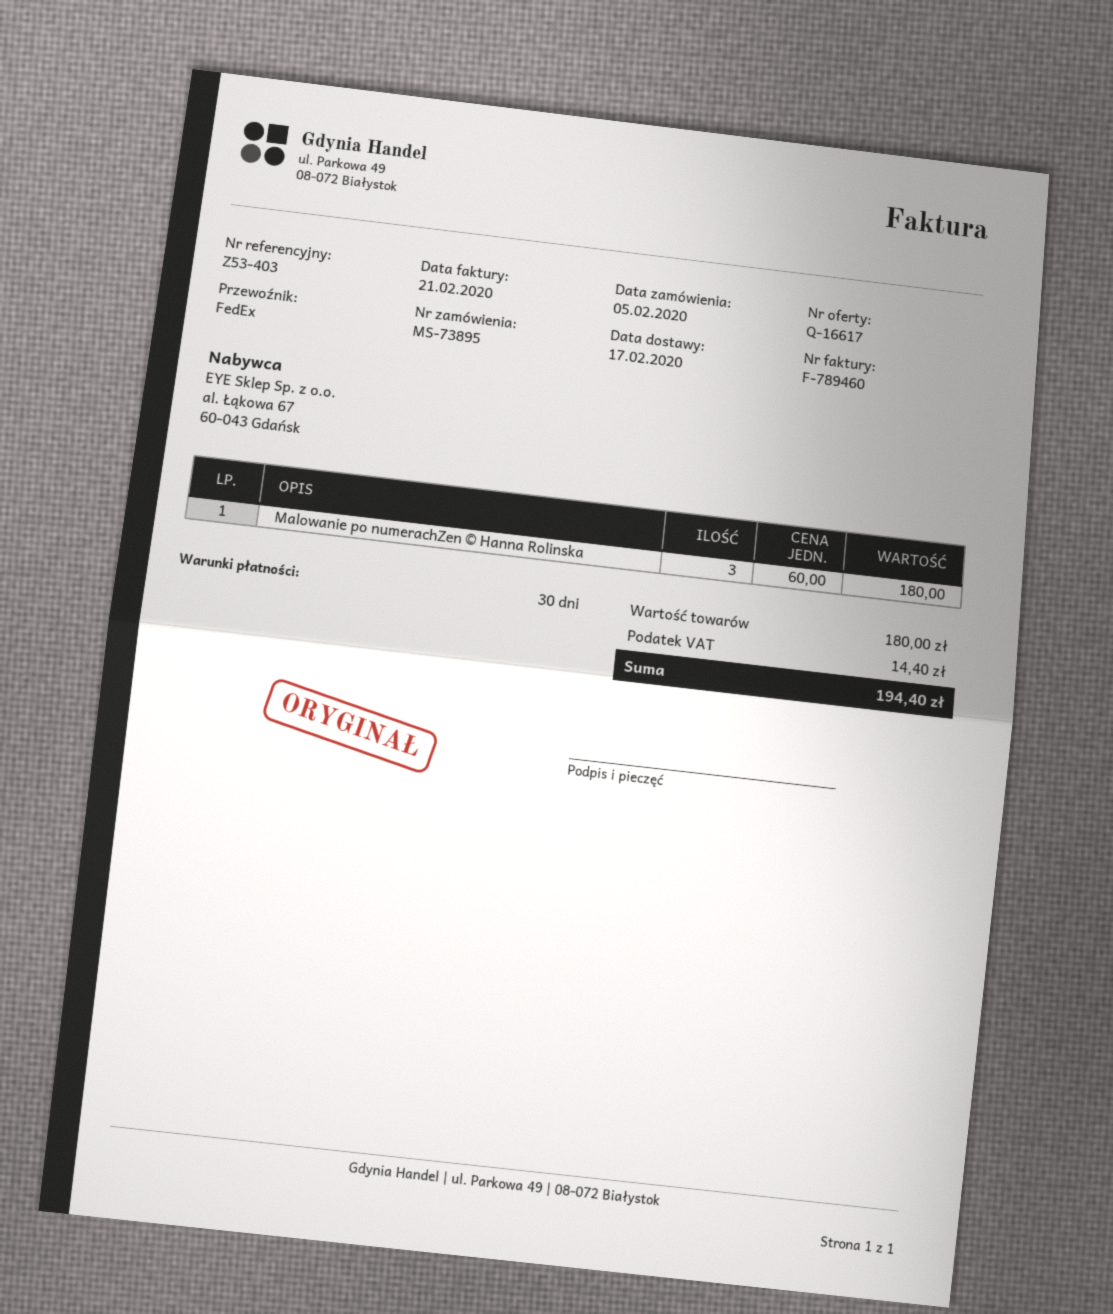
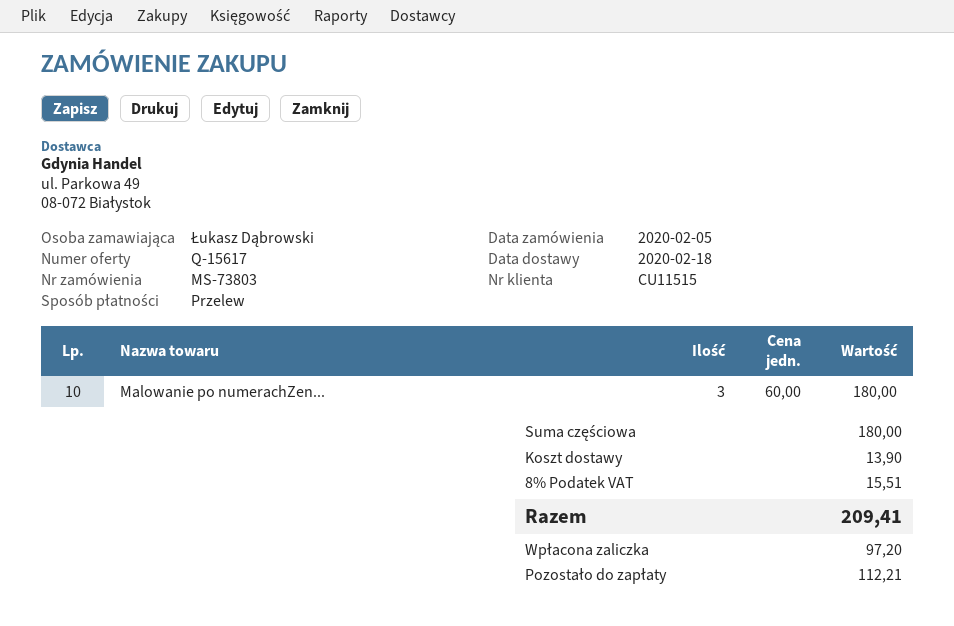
quote number: Q-16617 -> Q-15617
order number: MS-73895 -> MS-73803
delivery date: 2020-02-17 -> 2020-02-18
shipping: none -> 13.90
tax: 14.40 -> 15.51
total: 194.40 -> 209.41

